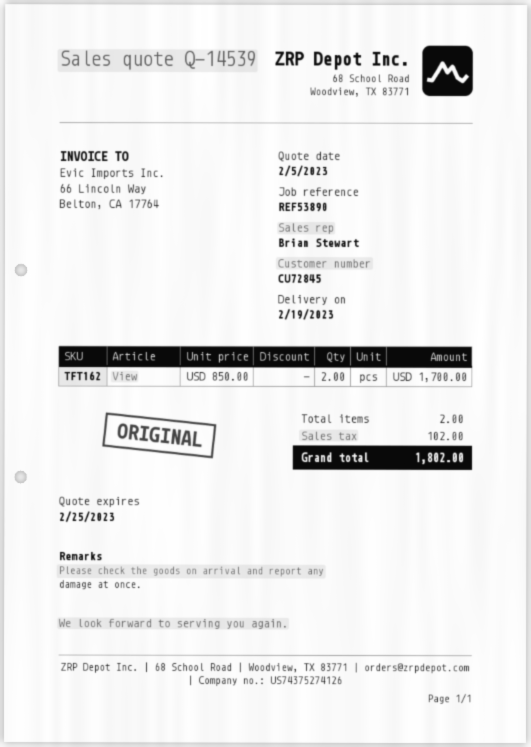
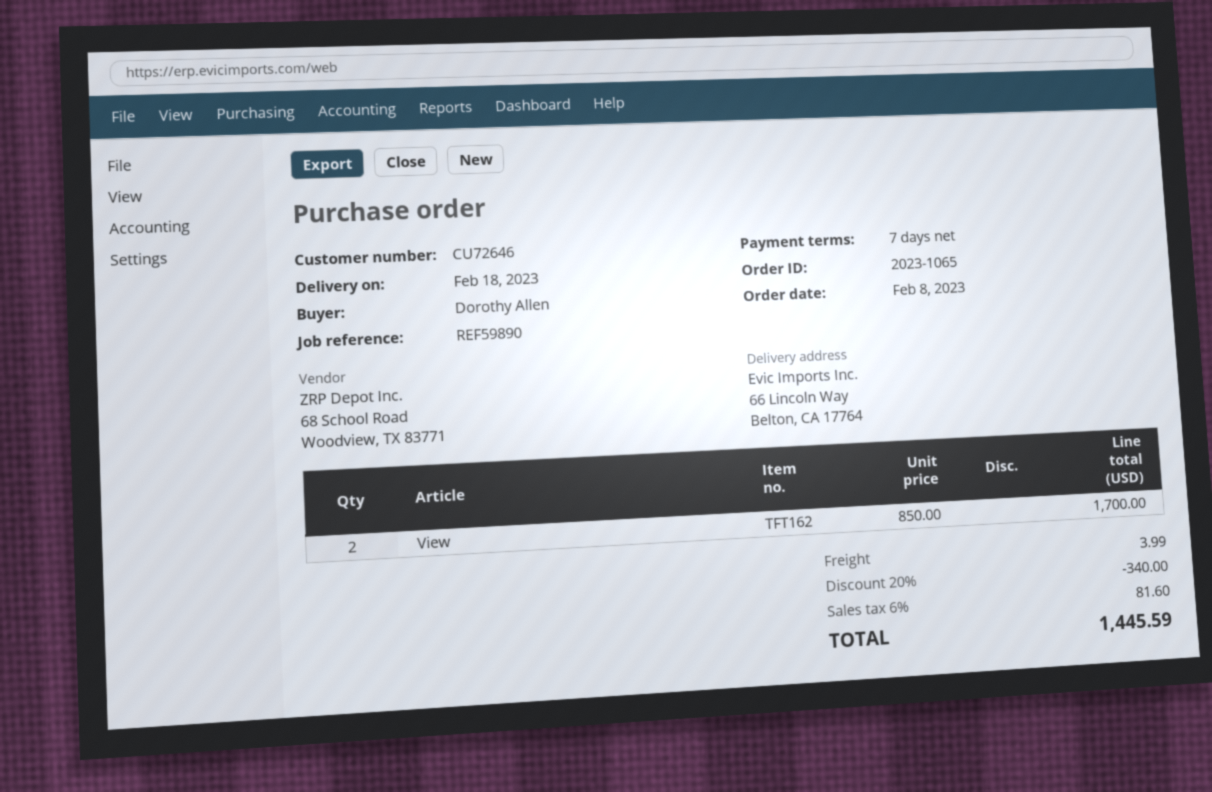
delivery date: 2023-02-19 -> 2023-02-18
customer number: CU72845 -> CU72646
reference: REF53890 -> REF59890
discount: none -> 20% = 340.00
shipping: none -> 3.99
tax: 102.00 -> 81.60
total: 1802.00 -> 1445.59

